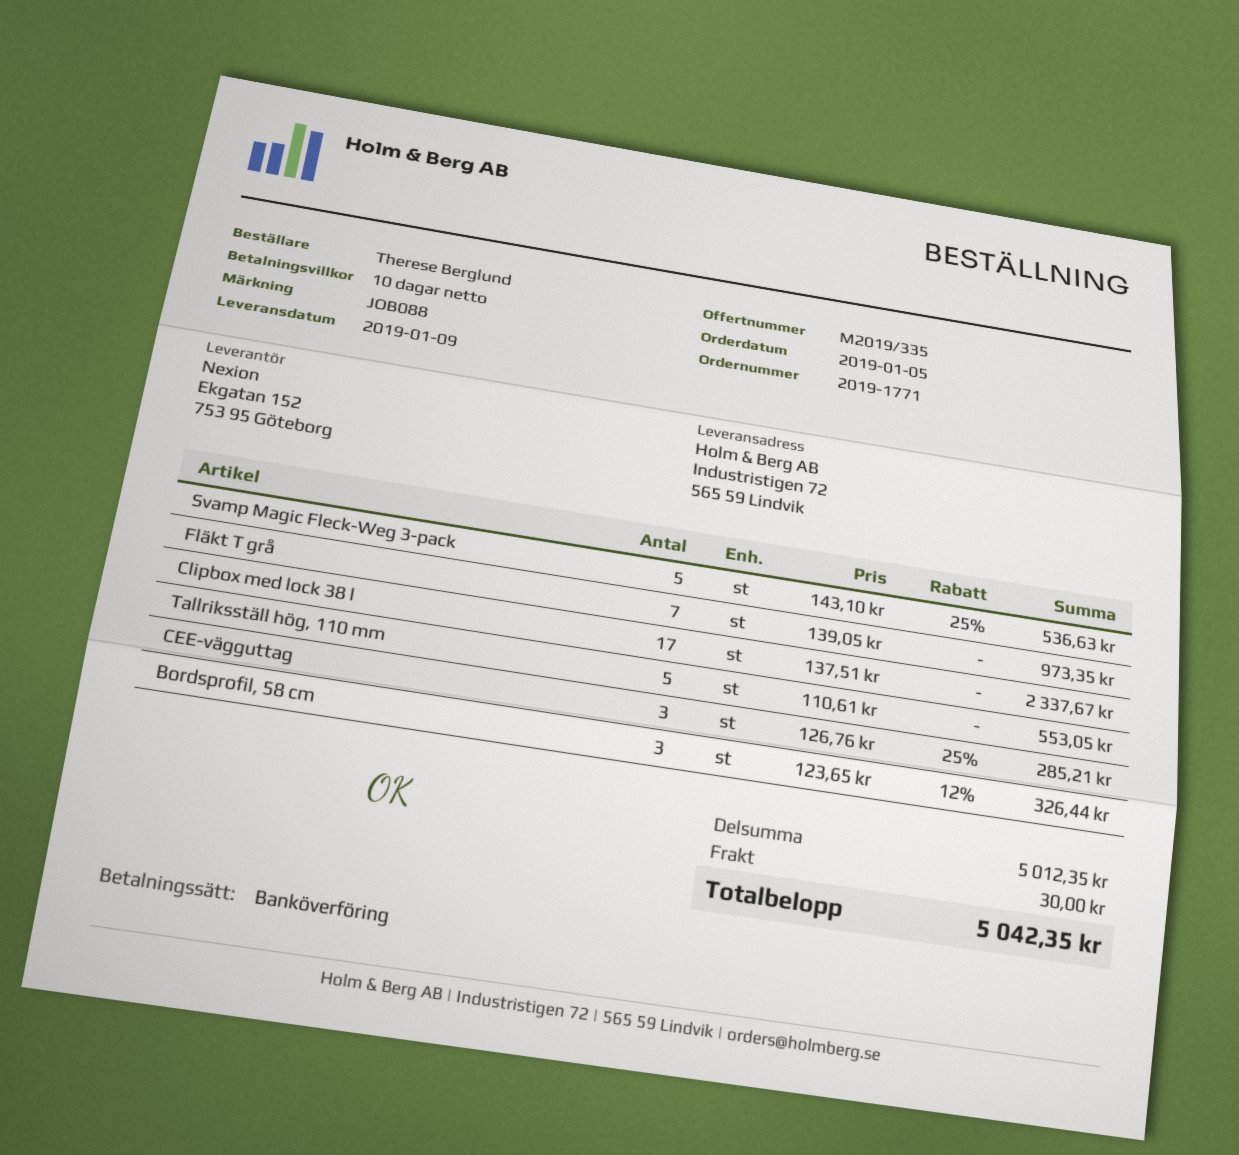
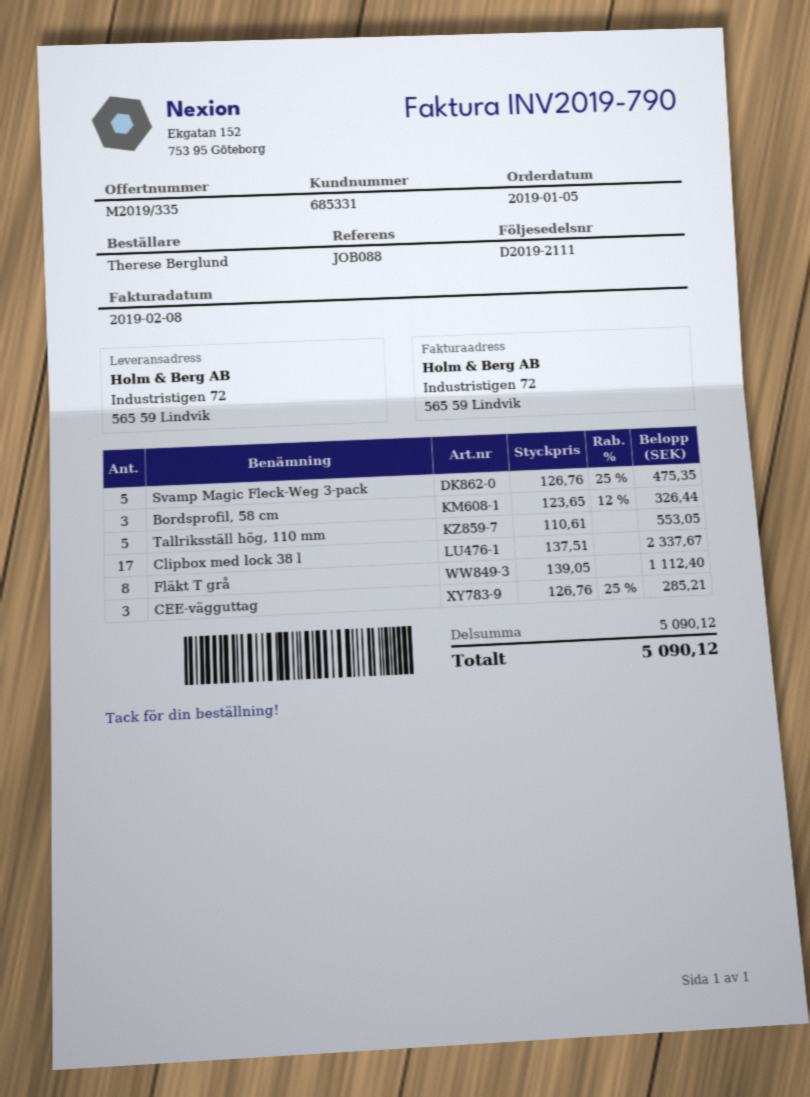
Svamp Magic Fleck-Weg 3-pack: 5 x 143.10 - 25% = 536.63 -> 5 x 126.76 - 25% = 475.35
Fläkt T grå: 7 x 139.05 = 973.35 -> 8 x 139.05 = 1112.40
subtotal: 5012.35 -> 5090.12
shipping: 30.00 -> none
total: 5042.35 -> 5090.12

